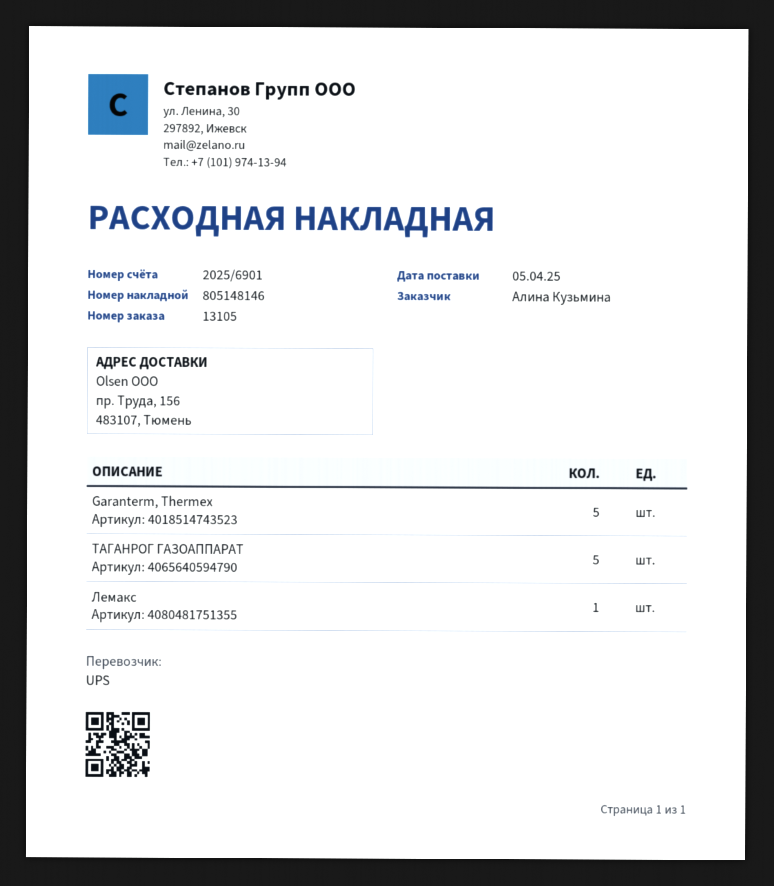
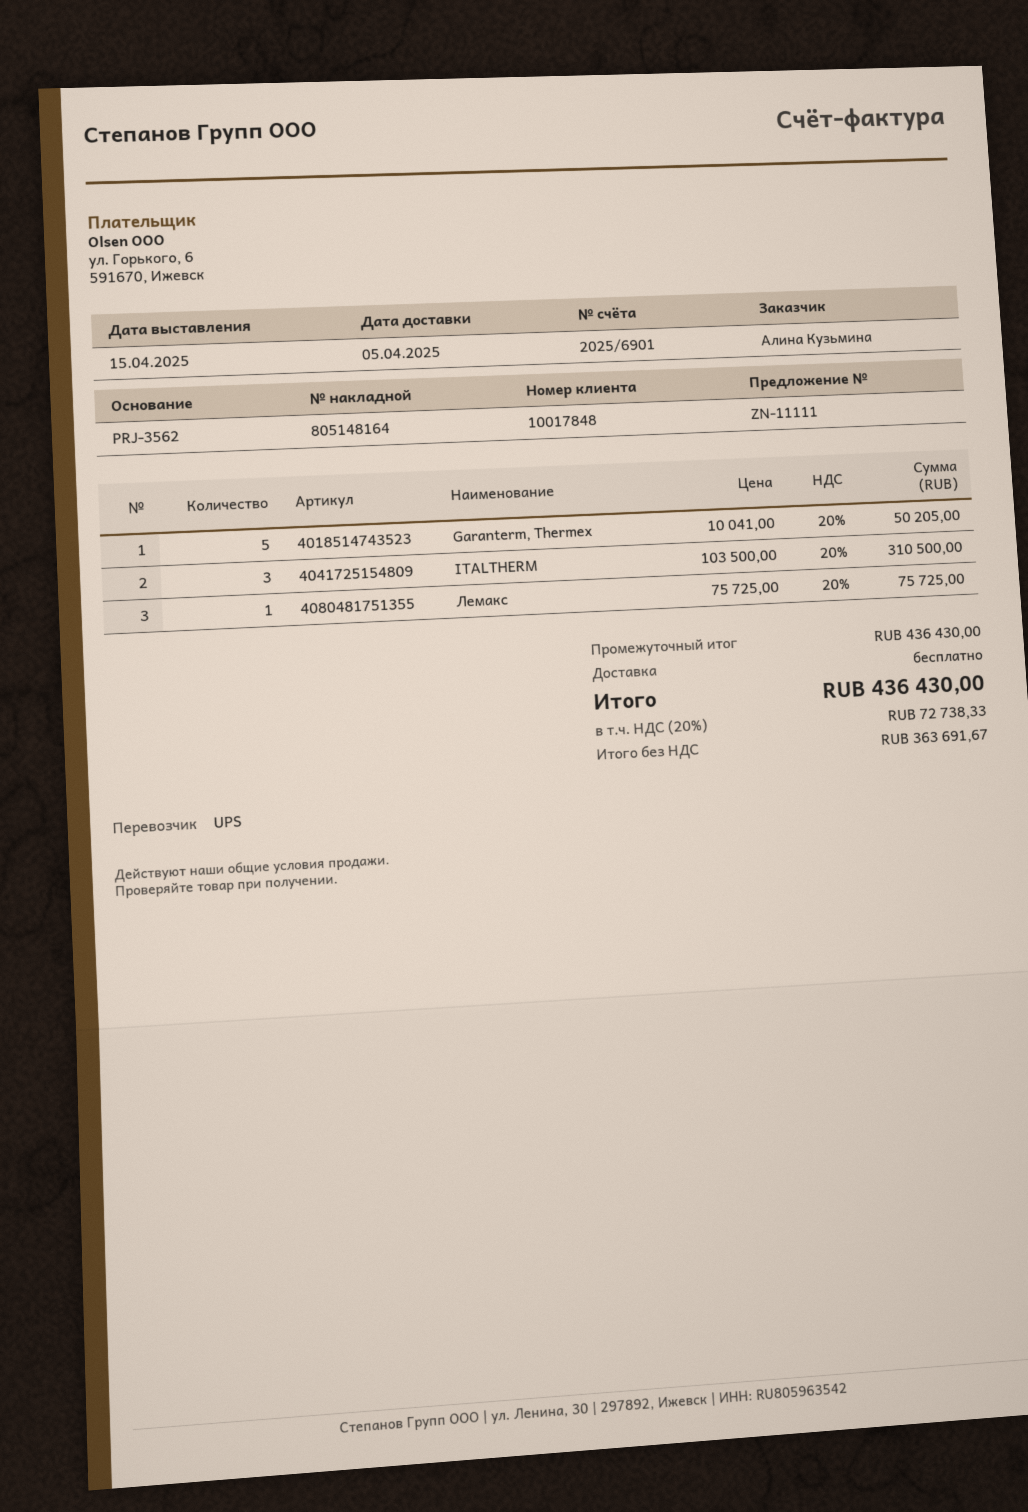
delivery note number: 805148146 -> 805148164
ТАГАНРОГ ГАЗОАППАРАТ: 5 -> none
ITALTHERM: none -> 3

